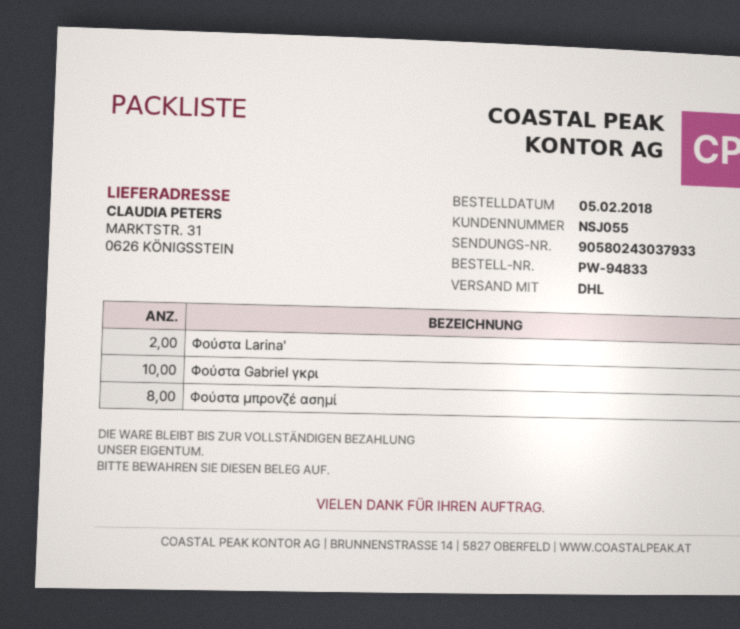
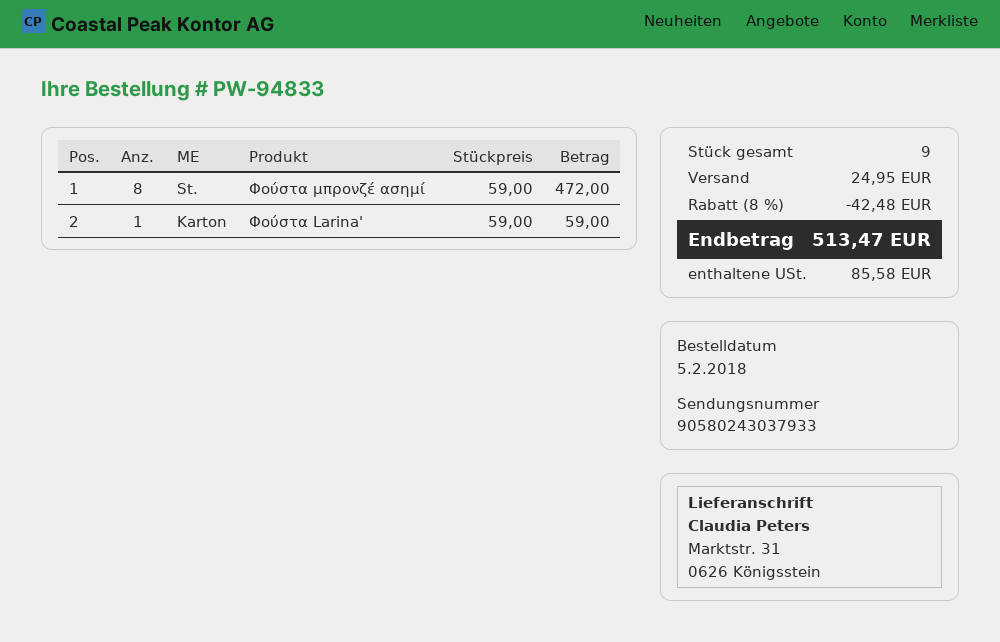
Φούστα Larina': 2 -> 1
Φούστα Gabriel γκρι: 10 -> none

